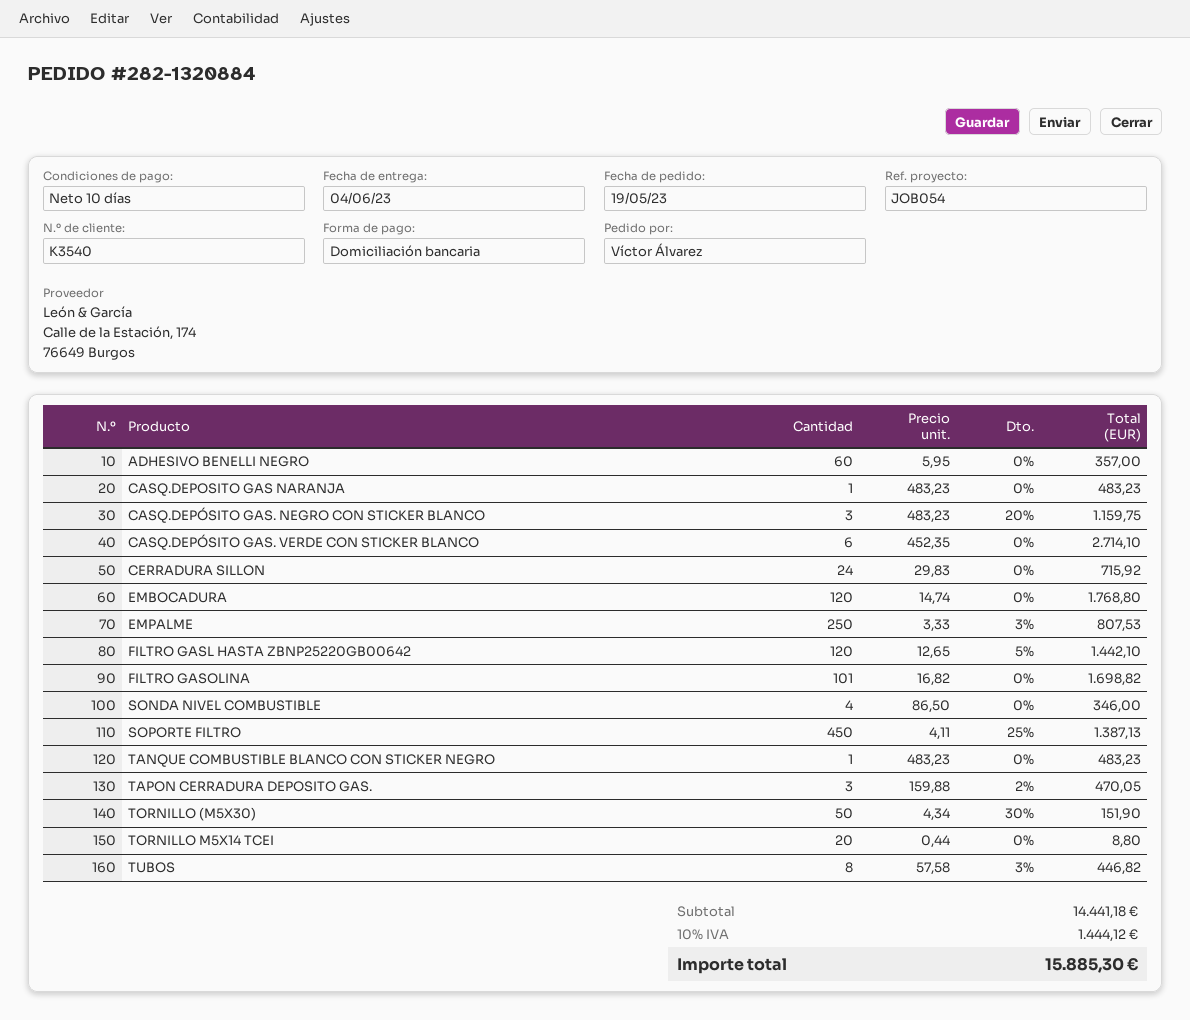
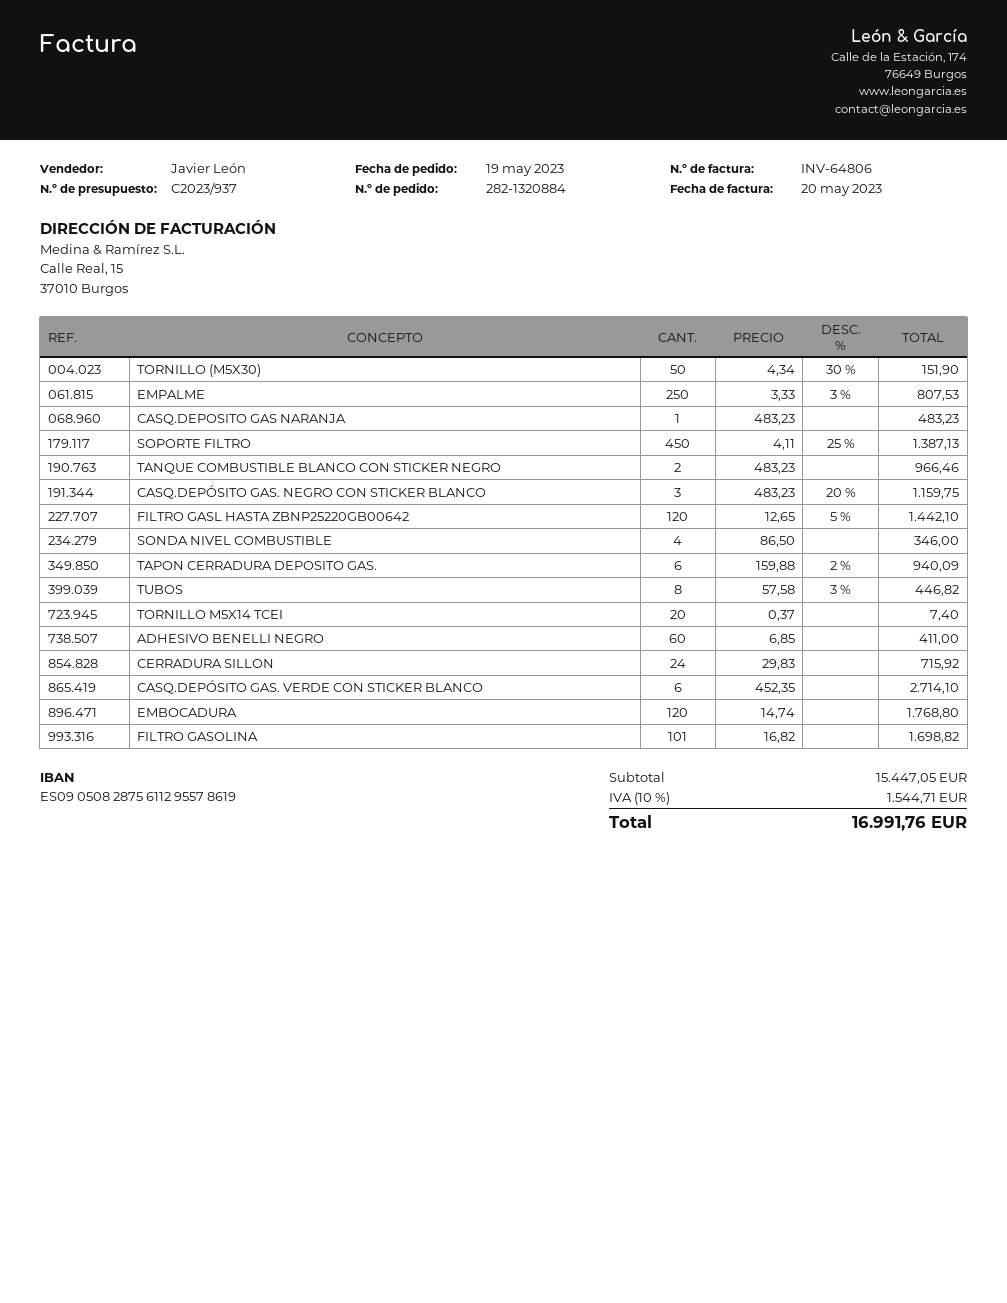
ADHESIVO BENELLI NEGRO: 60 x 5.95 = 357.00 -> 60 x 6.85 = 411.00
TANQUE COMBUSTIBLE BLANCO CON STICKER NEGRO: 1 x 483.23 = 483.23 -> 2 x 483.23 = 966.46
TAPON CERRADURA DEPOSITO GAS.: 3 x 159.88 - 2% = 470.05 -> 6 x 159.88 - 2% = 940.09
TORNILLO M5X14 TCEI: 20 x 0.44 = 8.80 -> 20 x 0.37 = 7.40
subtotal: 14441.18 -> 15447.05
tax: 10% = 1444.12 -> 10% = 1544.71
total: 15885.30 -> 16991.76

